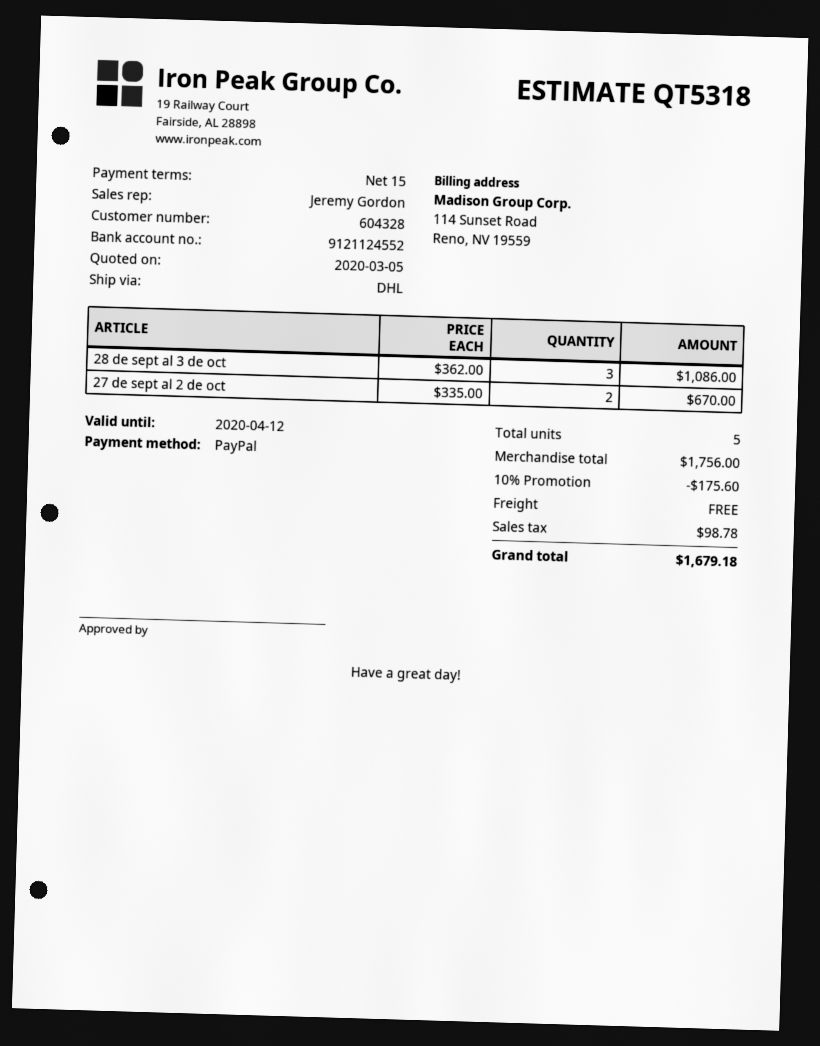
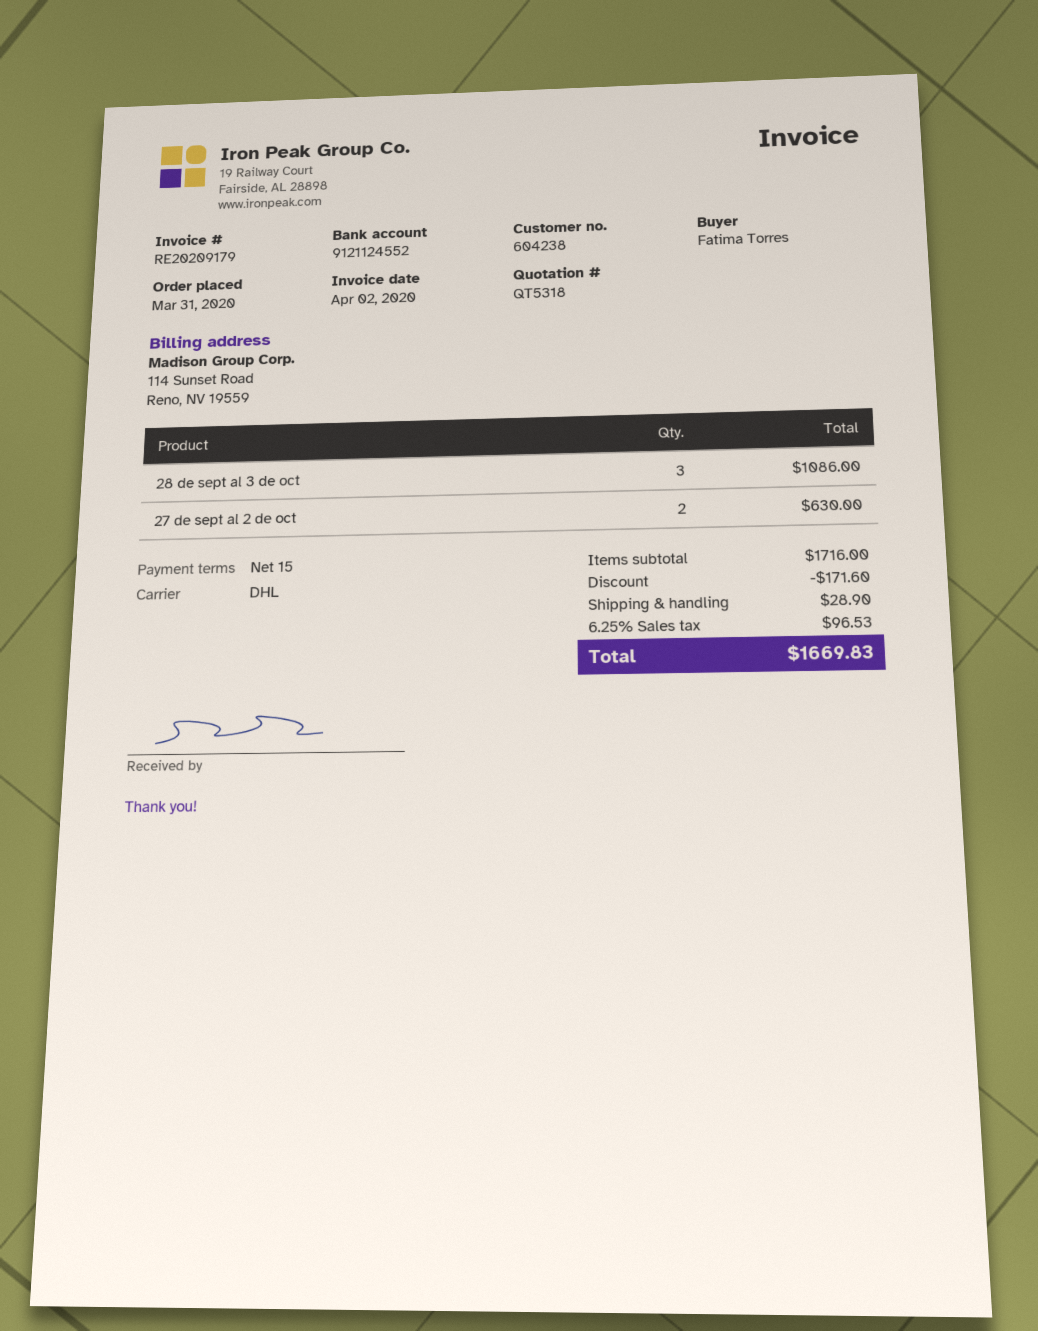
customer number: 604328 -> 604238
27 de sept al 2 de oct: 2 for 670.00 -> 2 for 630.00
subtotal: 1756.00 -> 1716.00
discount: 175.60 -> 171.60
shipping: 0.00 -> 28.90
tax: 98.78 -> 96.53
total: 1679.18 -> 1669.83

